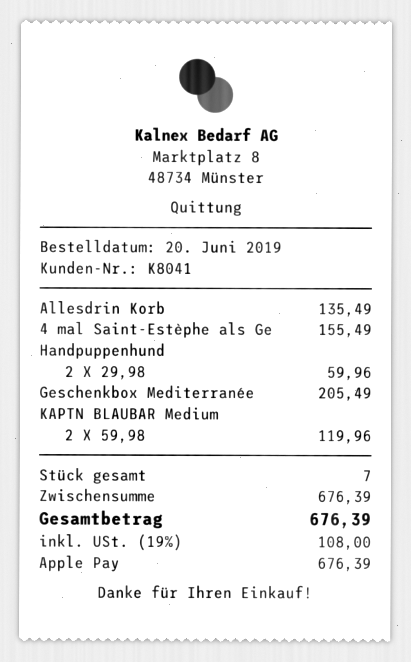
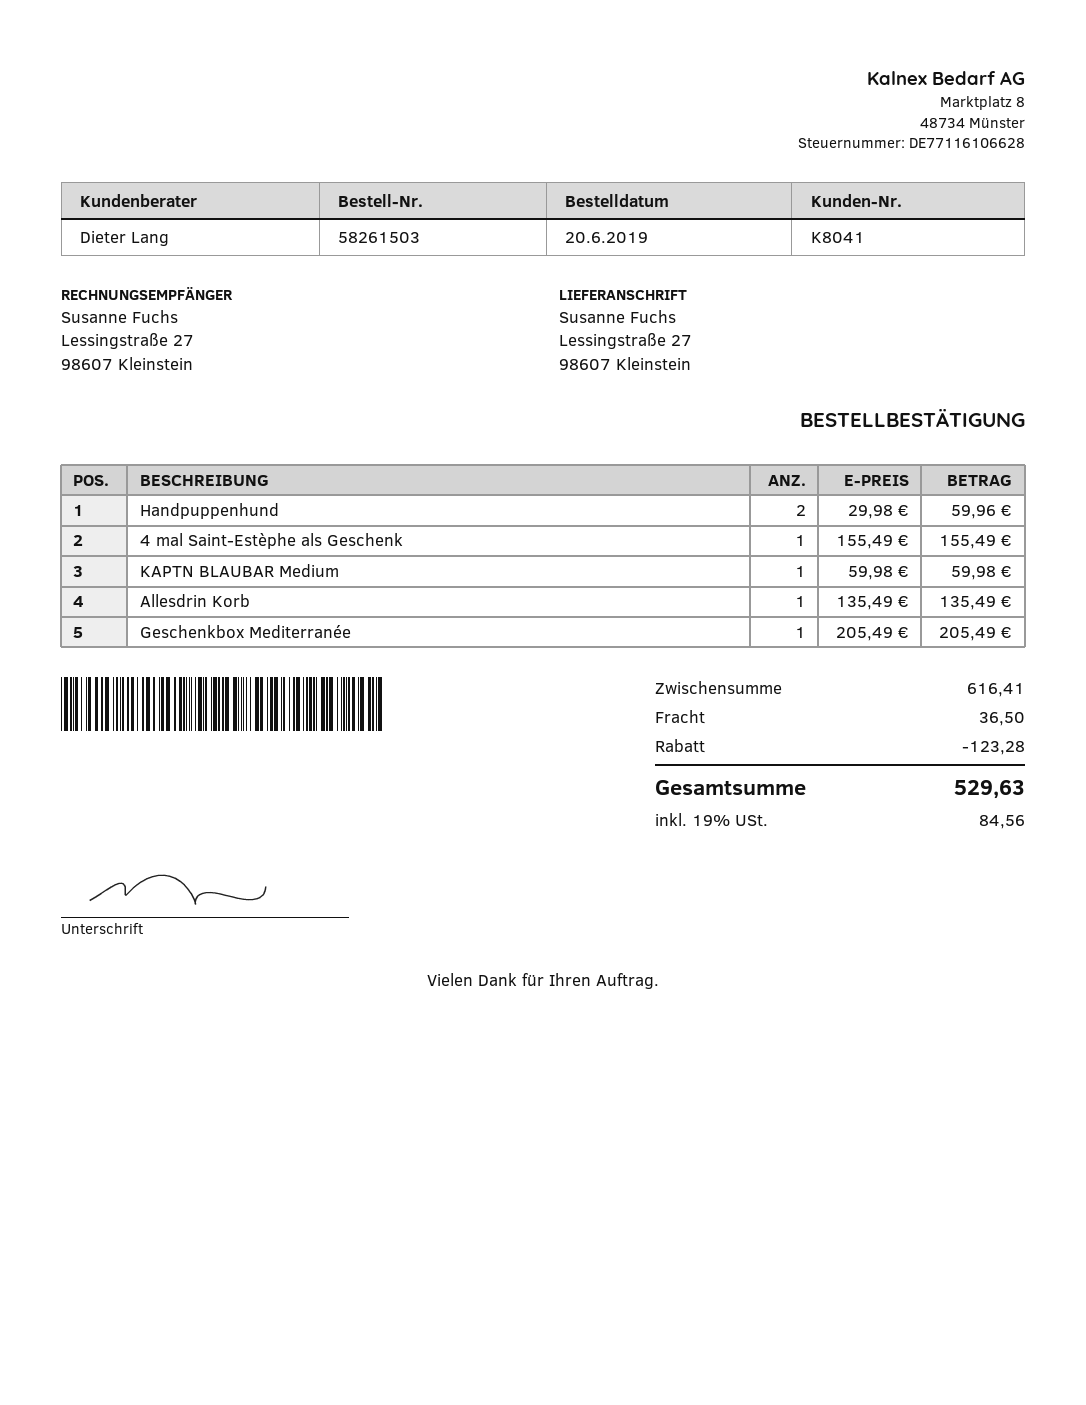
KAPTN BLAUBAR Medium: 2 x 59.98 = 119.96 -> 1 x 59.98 = 59.98
subtotal: 676.39 -> 616.41
discount: none -> 123.28
shipping: none -> 36.50
tax: 19% = 108.00 -> 19% = 84.56
total: 676.39 -> 529.63

